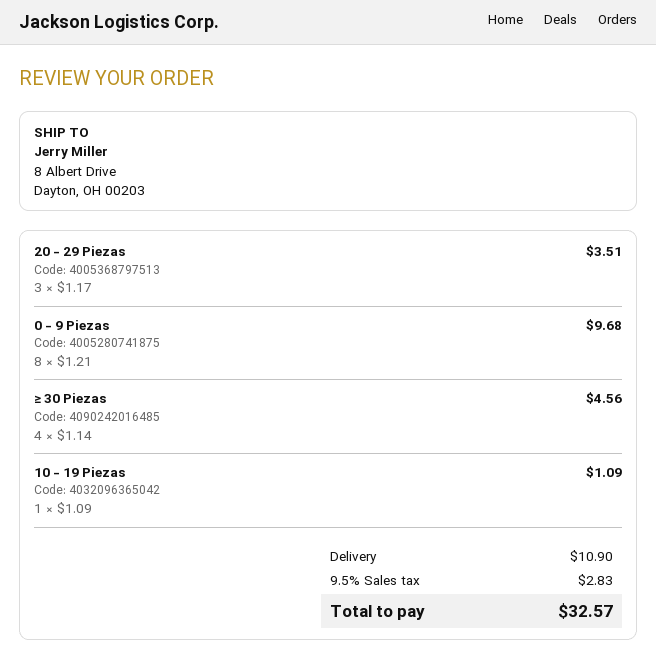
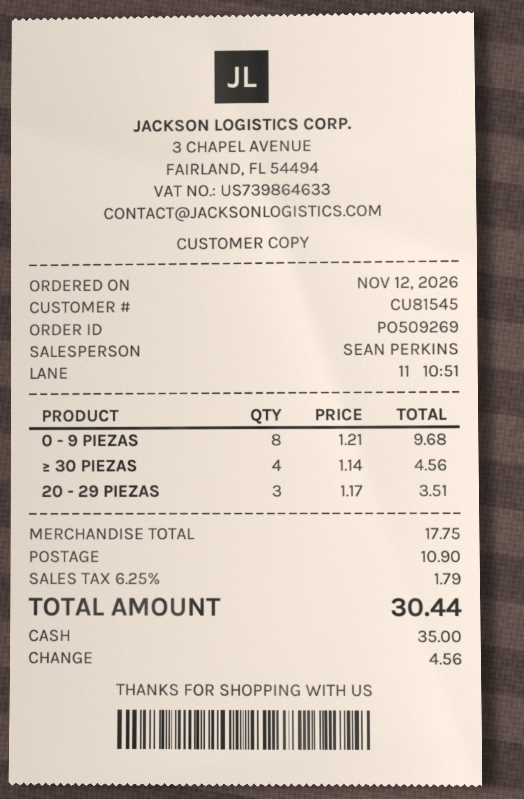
10 - 19 Piezas: 1 x 1.09 = 1.09 -> none
tax: 9.5% = 2.83 -> 6.25% = 1.79
total: 32.57 -> 30.44

